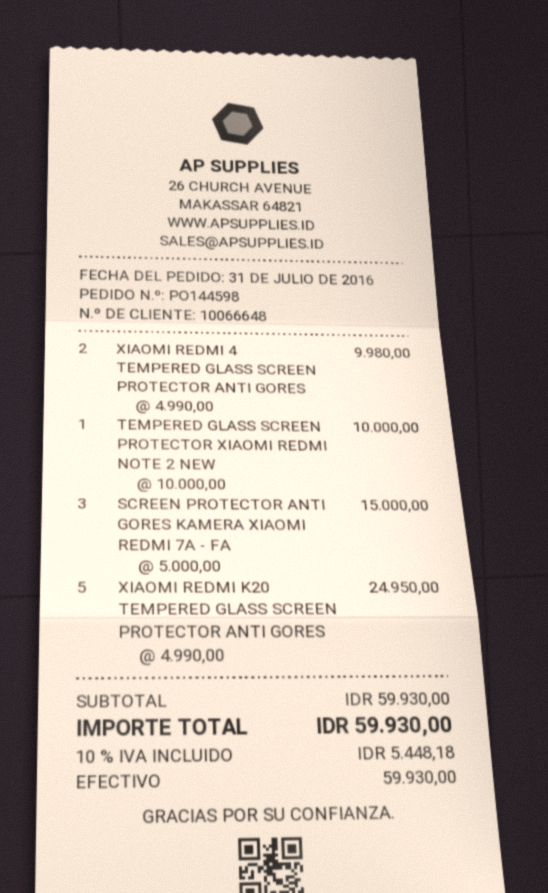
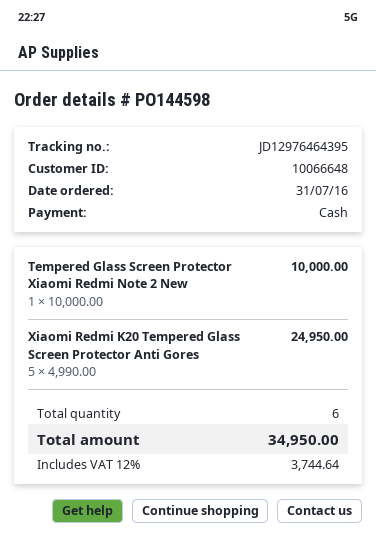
XIAOMI REDMI 4 TEMPERED GLASS SCREEN PROTECTOR ANTI GORES: 2 x 4990.00 = 9980.00 -> none
SCREEN PROTECTOR ANTI GORES KAMERA XIAOMI REDMI 7A - FA: 3 x 5000.00 = 15000.00 -> none
tax: 10% = 5448.18 -> 12% = 3744.64
total: 59930.00 -> 34950.00

